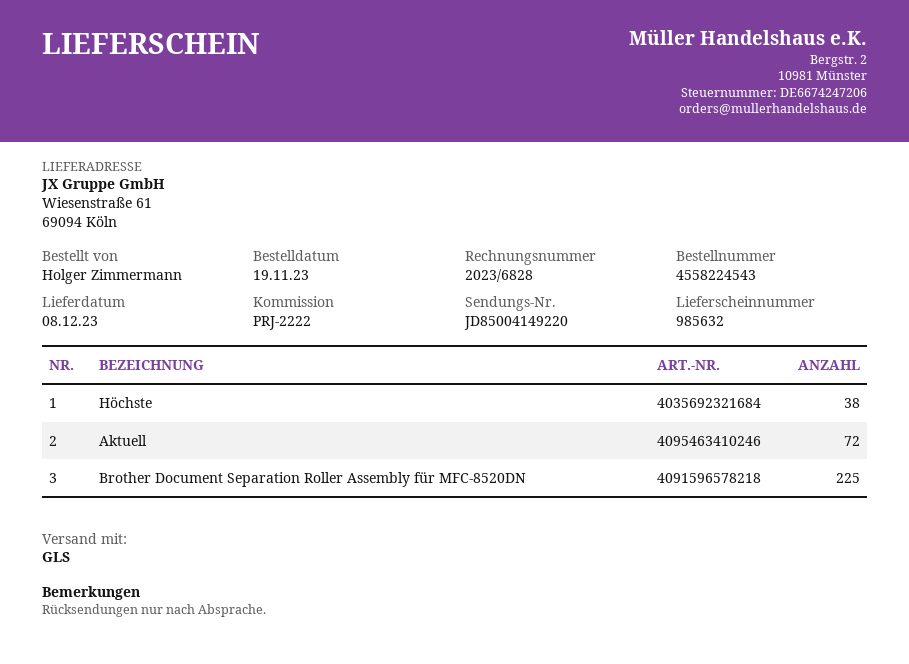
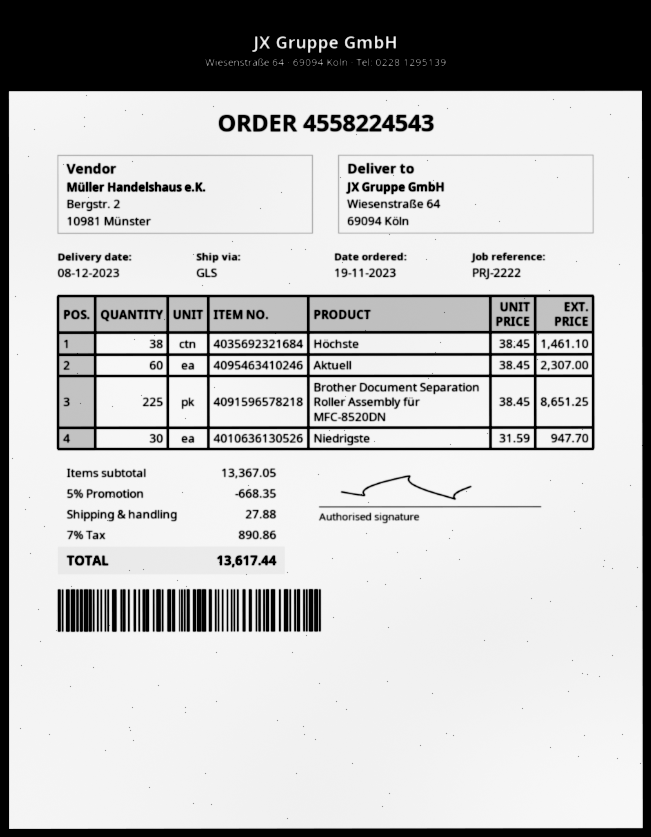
ship to: Wiesenstraße 61, 69094 Köln -> Wiesenstraße 64, 69094 Köln
Aktuell: 72 -> 60
Niedrigste: none -> 30

